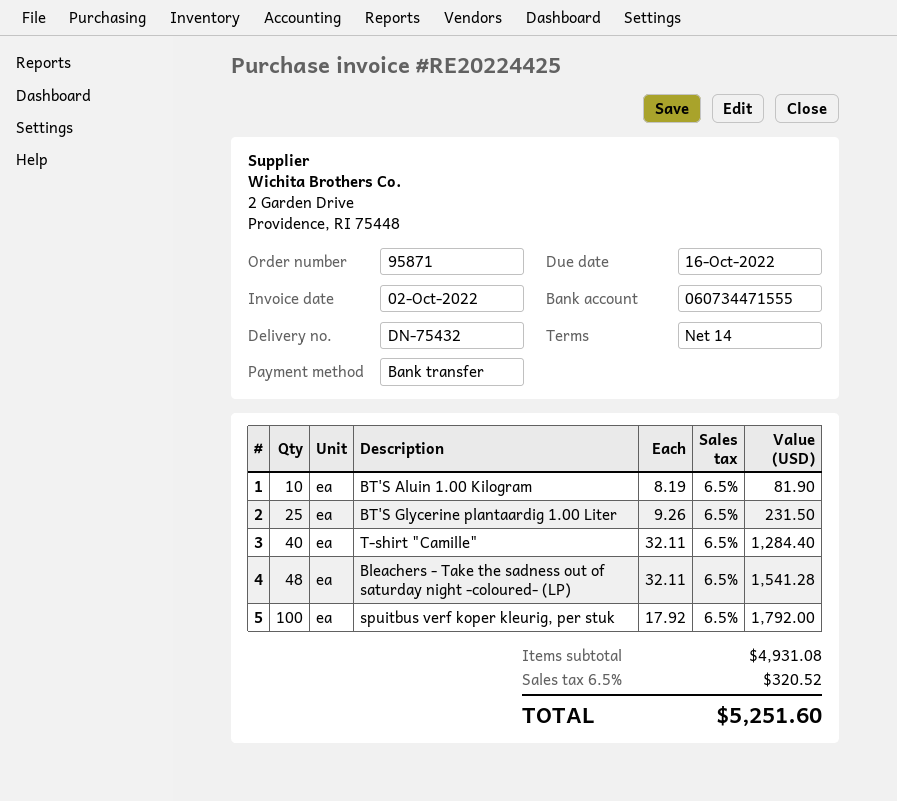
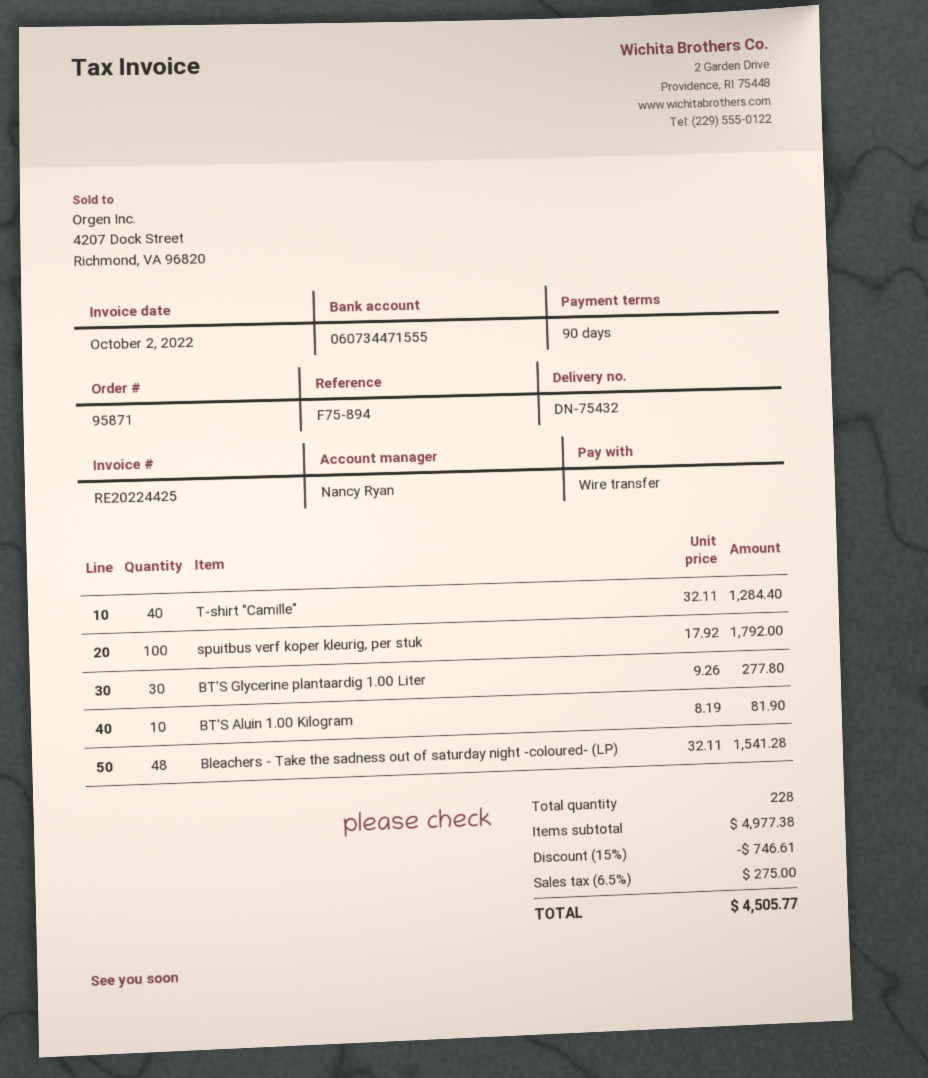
payment terms: 14 days -> 90 days
BT'S Glycerine plantaardig 1.00 Liter: 25 x 9.26 = 231.50 -> 30 x 9.26 = 277.80
subtotal: 4931.08 -> 4977.38
discount: none -> 15% = 746.61
tax: 6.5% = 320.52 -> 6.5% = 275.00
total: 5251.60 -> 4505.77

